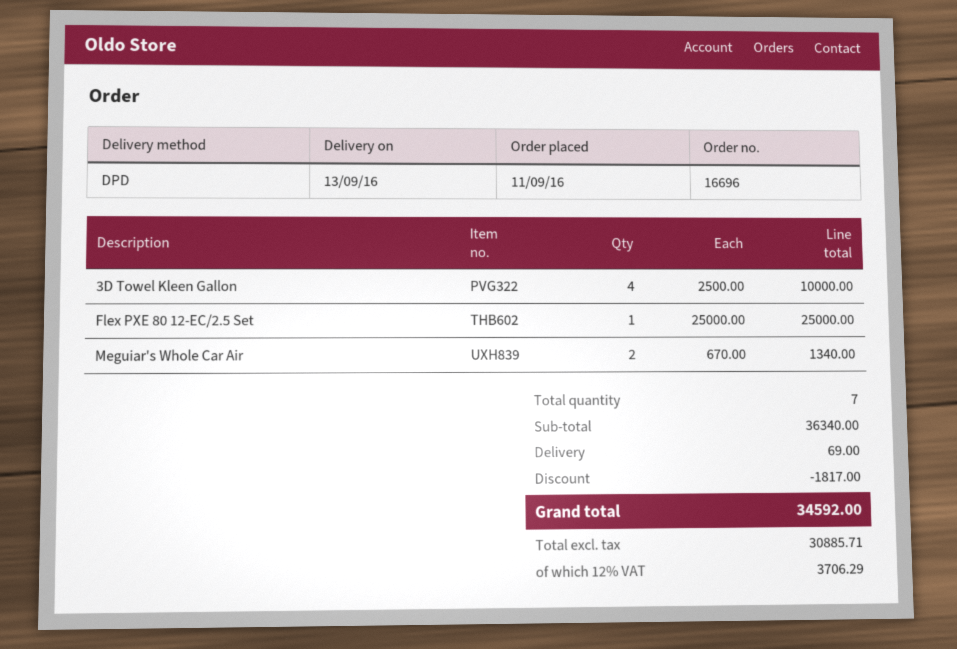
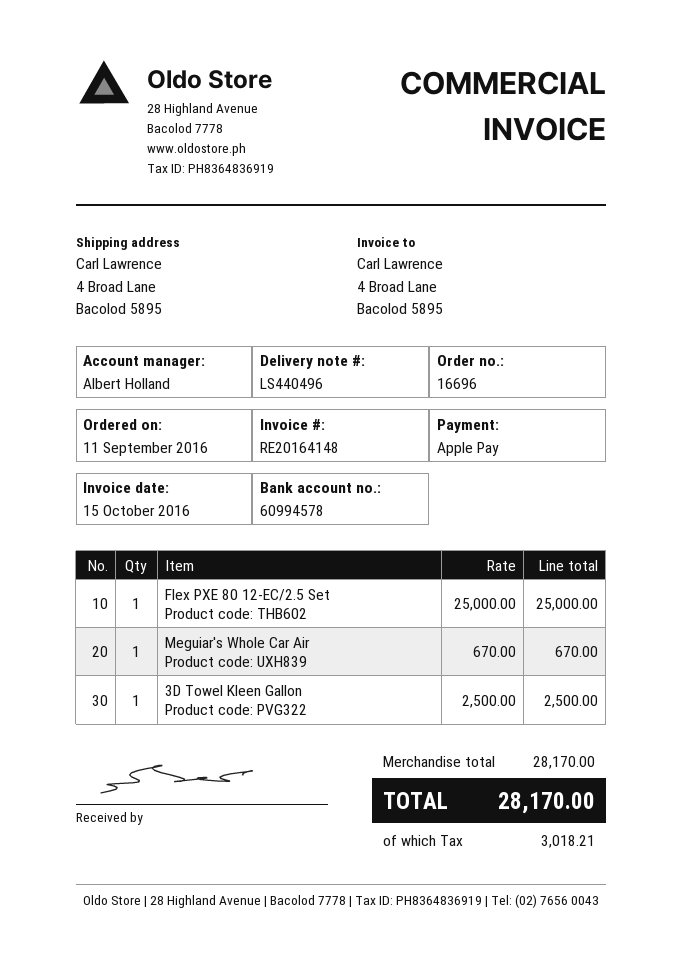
3D Towel Kleen Gallon: 4 x 2500.00 = 10000.00 -> 1 x 2500.00 = 2500.00
Meguiar's Whole Car Air: 2 x 670.00 = 1340.00 -> 1 x 670.00 = 670.00
subtotal: 36340.00 -> 28170.00
discount: 1817.00 -> none
shipping: 69.00 -> none
tax: 3706.29 -> 3018.21
total: 34592.00 -> 28170.00

